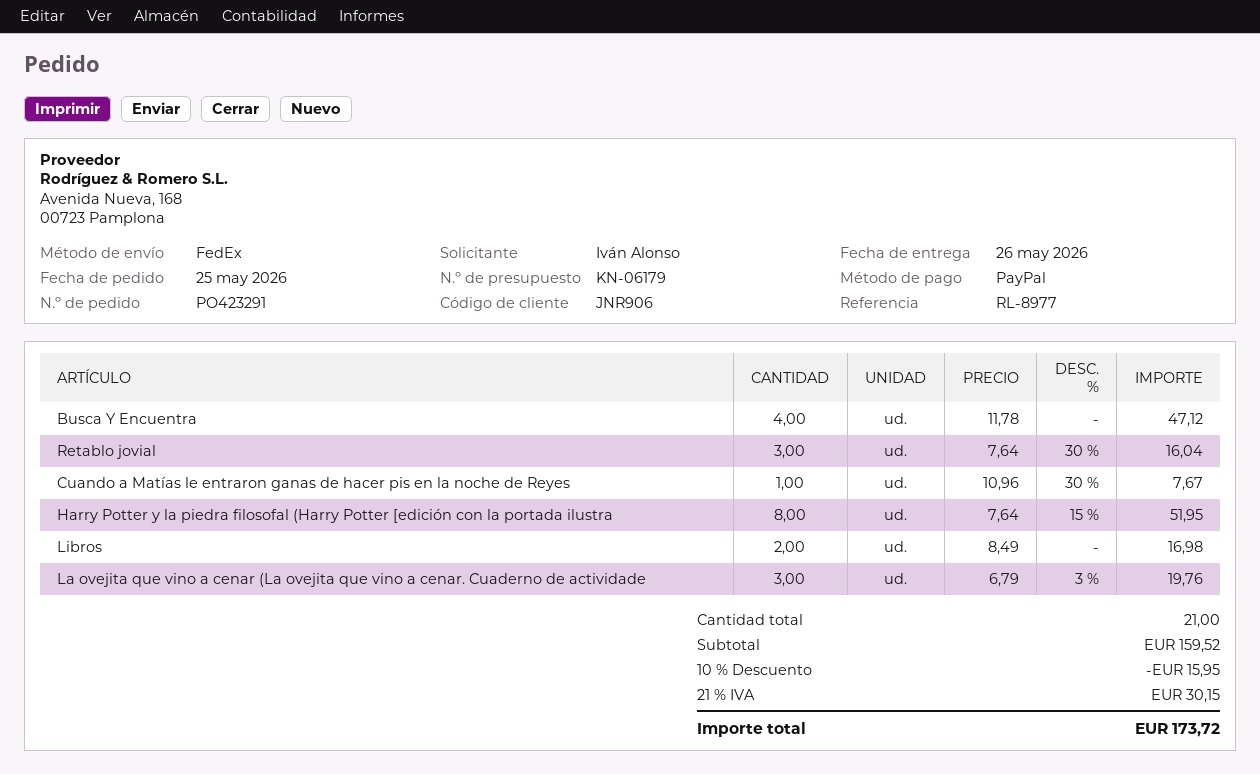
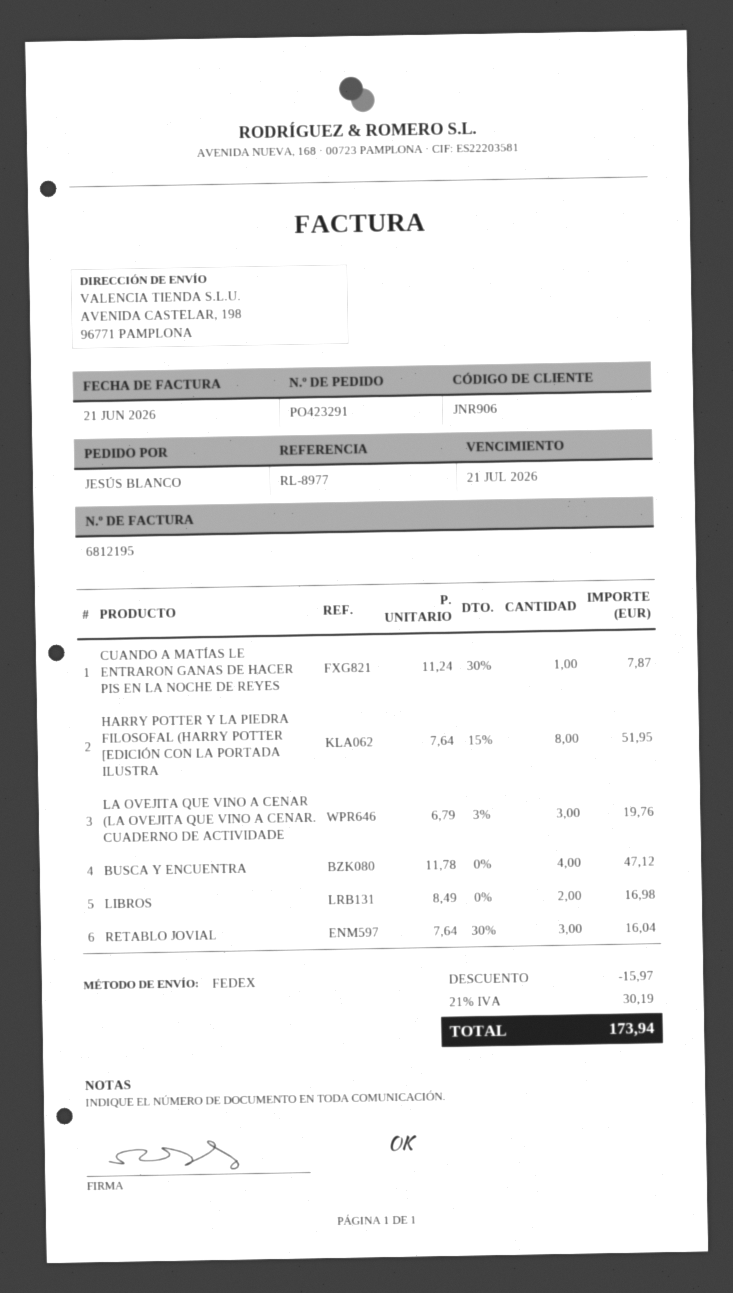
ordered by: Iván Alonso -> JESÚS BLANCO
Cuando a Matías le entraron ganas de hacer pis en la noche de Reyes: 1 x 10.96 - 30% = 7.67 -> 1 x 11.24 - 30% = 7.87
discount: 15.95 -> 15.97
tax: 21% = 30.15 -> 21% = 30.19
total: 173.72 -> 173.94

